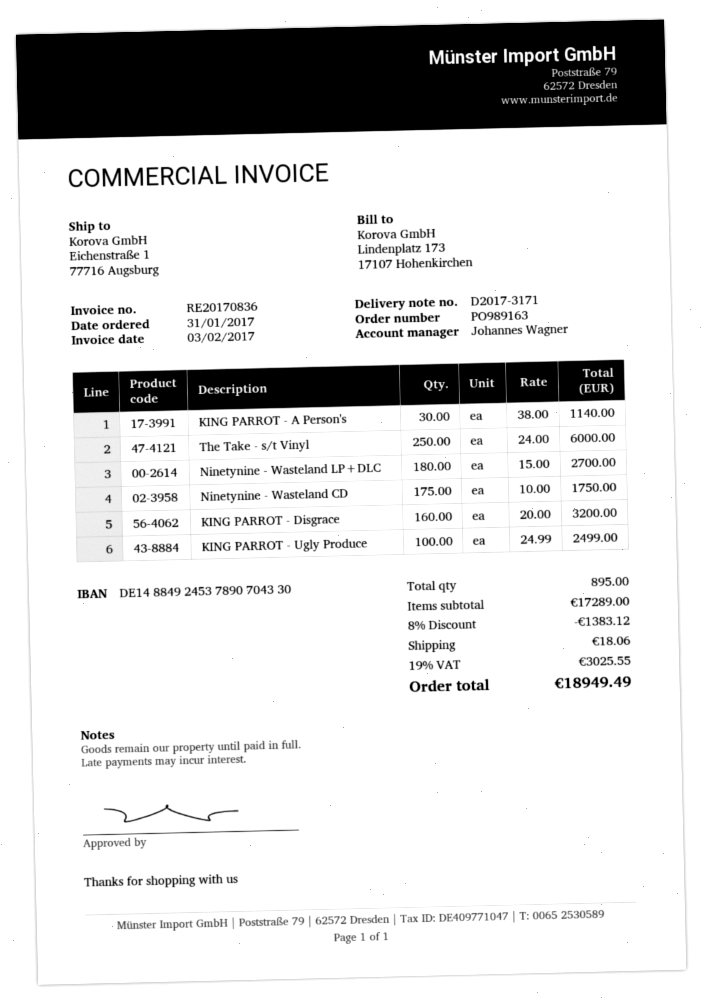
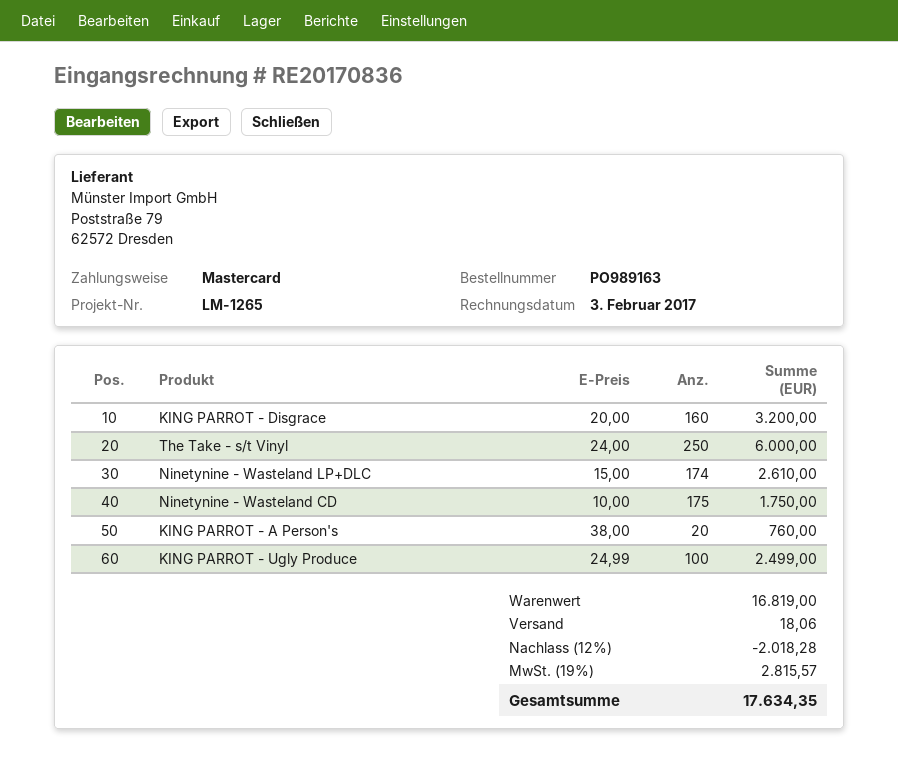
KING PARROT - A Person's: 30 x 38.00 = 1140.00 -> 20 x 38.00 = 760.00
Ninetynine - Wasteland LP+DLC: 180 x 15.00 = 2700.00 -> 174 x 15.00 = 2610.00
subtotal: 17289.00 -> 16819.00
discount: 8% = 1383.12 -> 12% = 2018.28
tax: 19% = 3025.55 -> 19% = 2815.57
total: 18949.49 -> 17634.35

